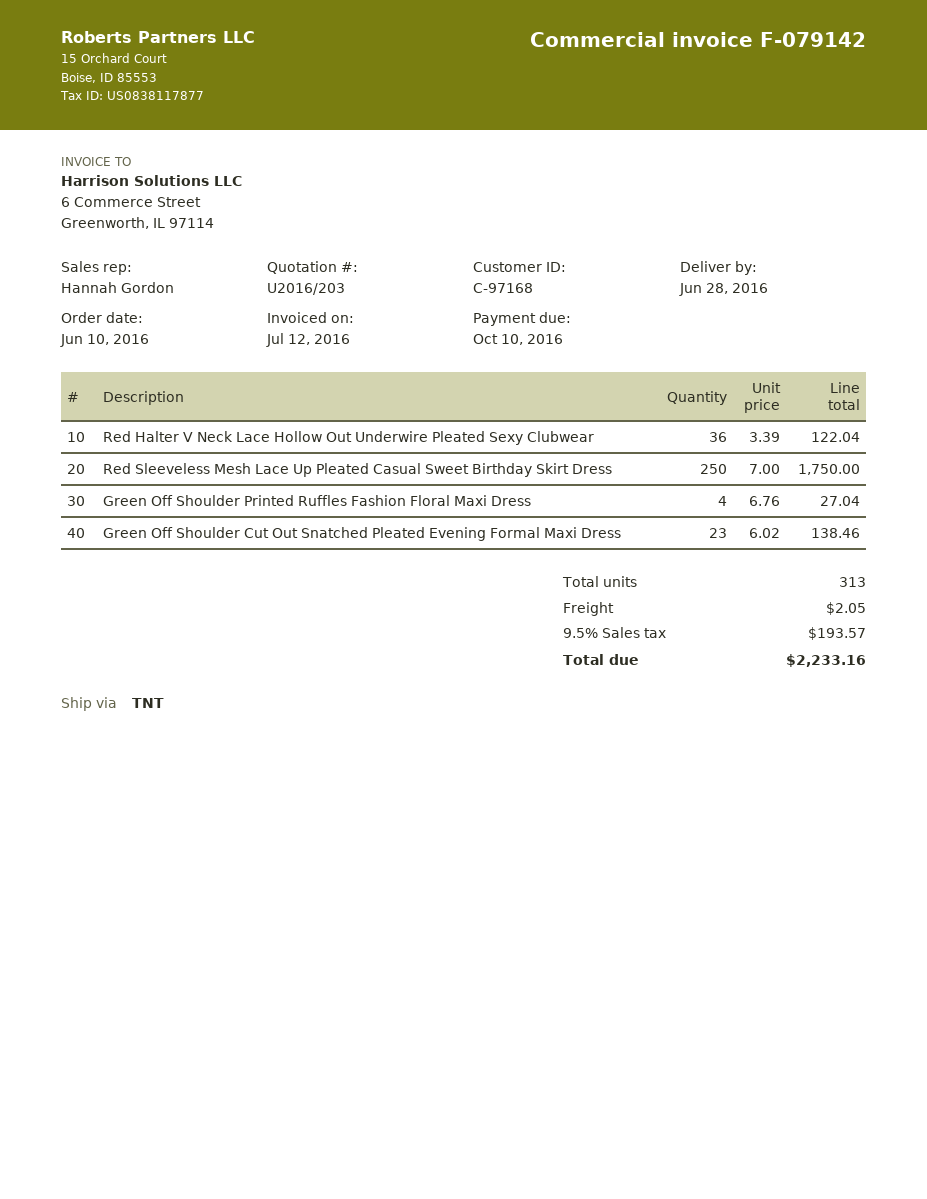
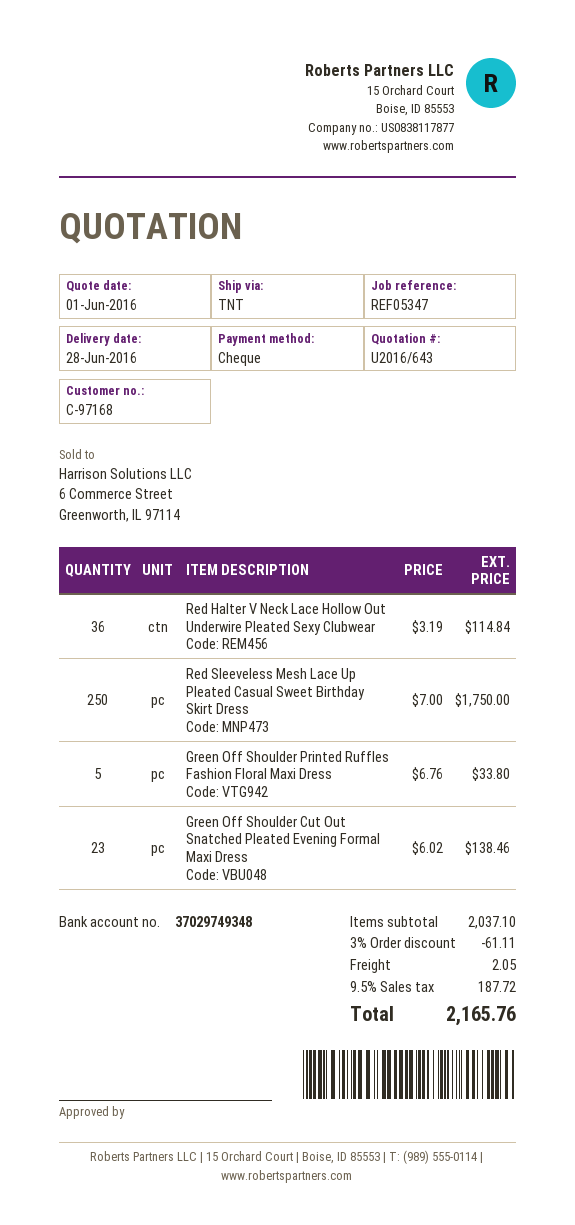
quote number: U2016/203 -> U2016/643
Red Halter V Neck Lace Hollow Out Underwire Pleated Sexy Clubwear: 36 x 3.39 = 122.04 -> 36 x 3.19 = 114.84
Green Off Shoulder Printed Ruffles Fashion Floral Maxi Dress: 4 x 6.76 = 27.04 -> 5 x 6.76 = 33.80
discount: none -> 3% = 61.11
tax: 9.5% = 193.57 -> 9.5% = 187.72
total: 2233.16 -> 2165.76

